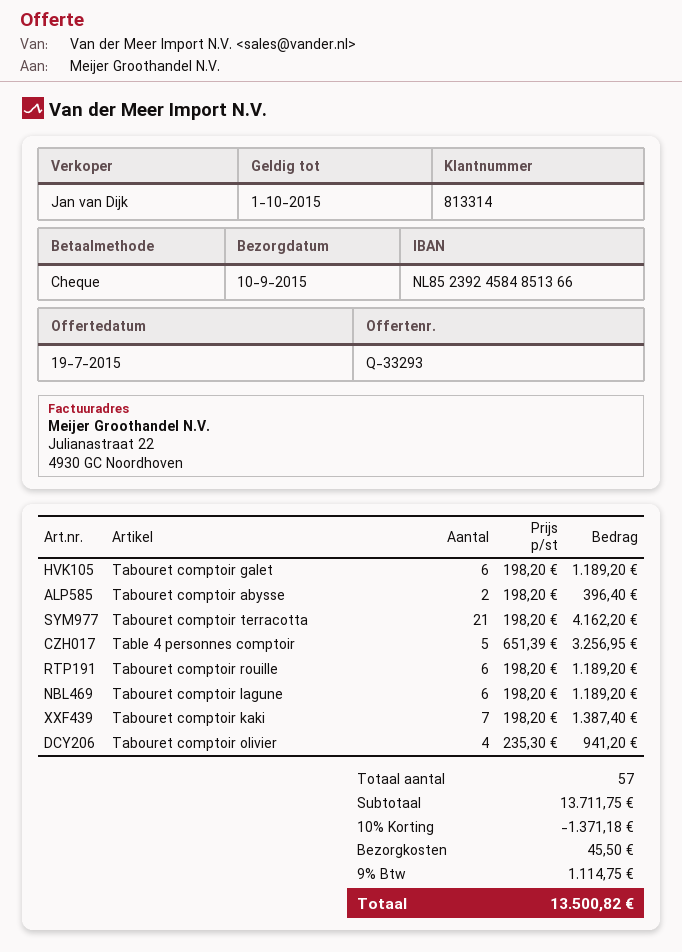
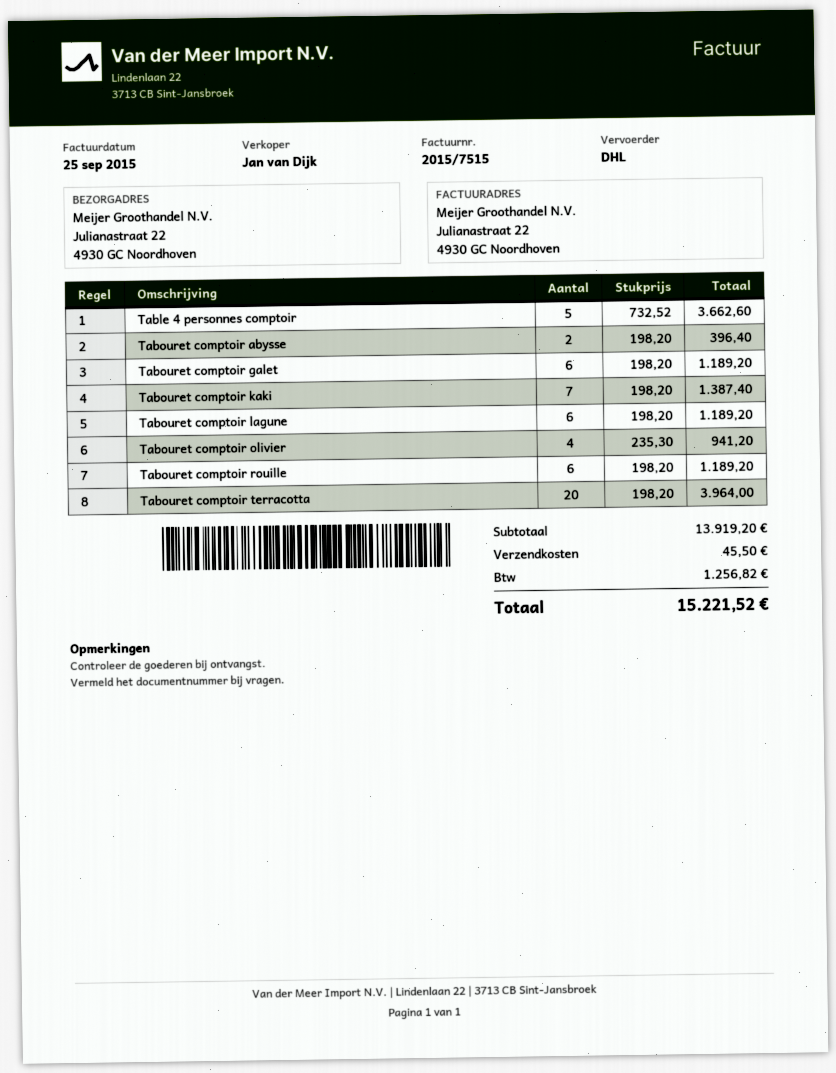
Tabouret comptoir terracotta: 21 x 198.20 = 4162.20 -> 20 x 198.20 = 3964.00
Table 4 personnes comptoir: 5 x 651.39 = 3256.95 -> 5 x 732.52 = 3662.60
subtotal: 13711.75 -> 13919.20
discount: 10% = 1371.18 -> none
tax: 1114.75 -> 1256.82
total: 13500.82 -> 15221.52

